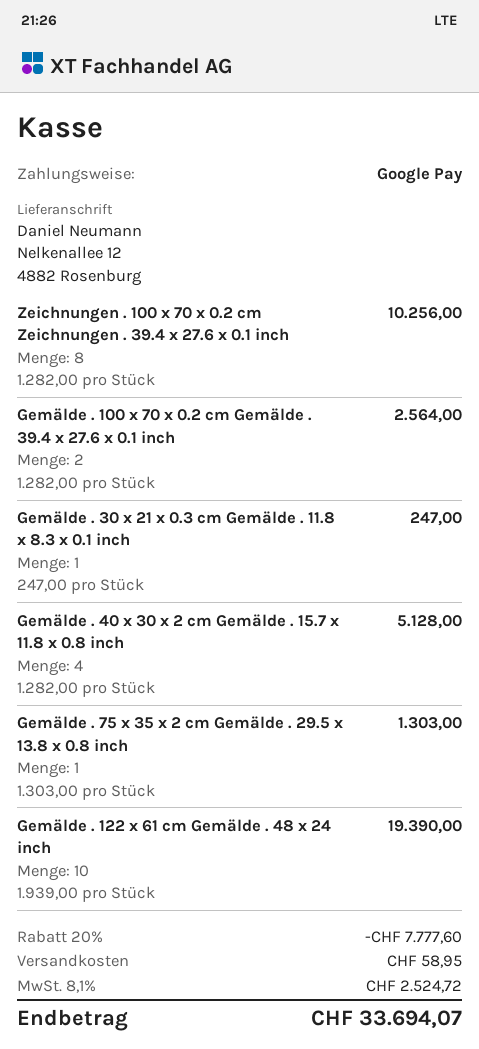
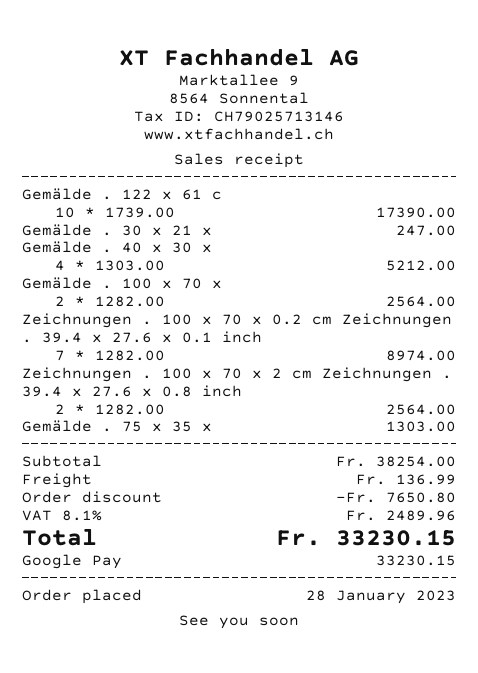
Zeichnungen . 100 x 70 x 0.2 cm Zeichnungen . 39.4 x 27.6 x 0.1 inch: 8 x 1282.00 = 10256.00 -> 7 x 1282.00 = 8974.00
Gemälde . 40 x 30 x 2 cm Gemälde . 15.7 x 11.8 x 0.8 inch: 4 x 1282.00 = 5128.00 -> 4 x 1303.00 = 5212.00
Gemälde . 122 x 61 cm Gemälde . 48 x 24 inch: 10 x 1939.00 = 19390.00 -> 10 x 1739.00 = 17390.00
Zeichnungen . 100 x 70 x 2 cm Zeichnungen . 39.4 x 27.6 x 0.8 inch: none -> 2 x 1282.00 = 2564.00
discount: 7777.60 -> 7650.80
shipping: 58.95 -> 136.99
tax: 8.1% = 2524.72 -> 8.1% = 2489.96
total: 33694.07 -> 33230.15

